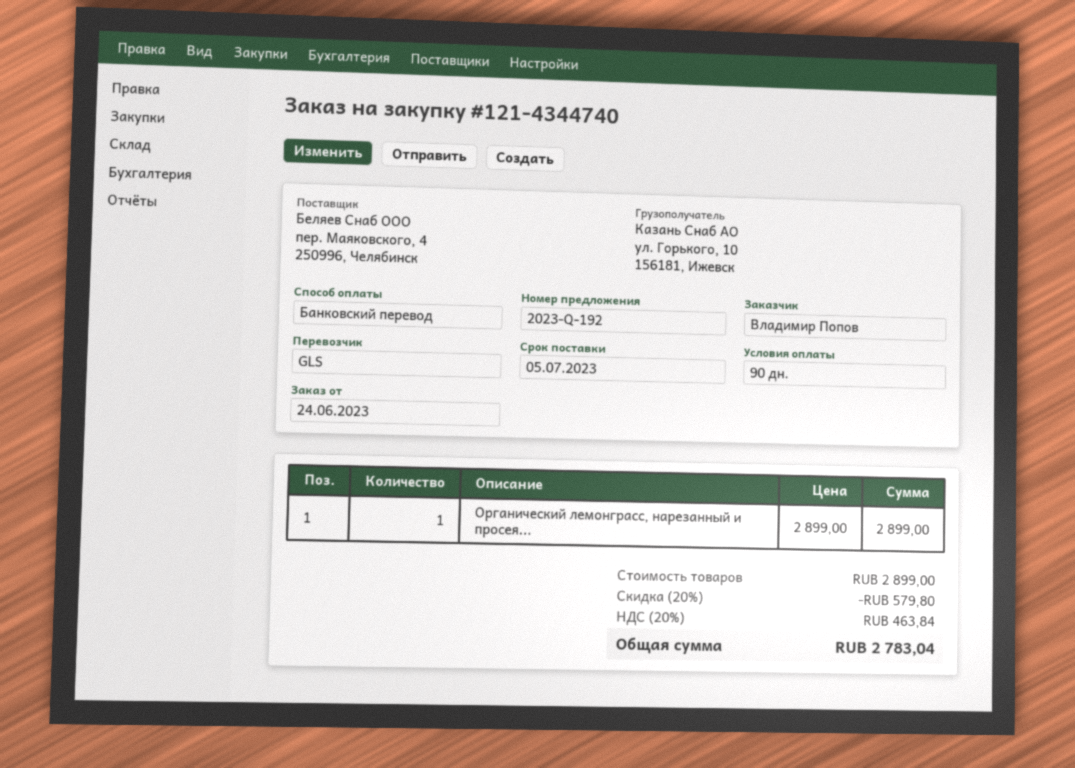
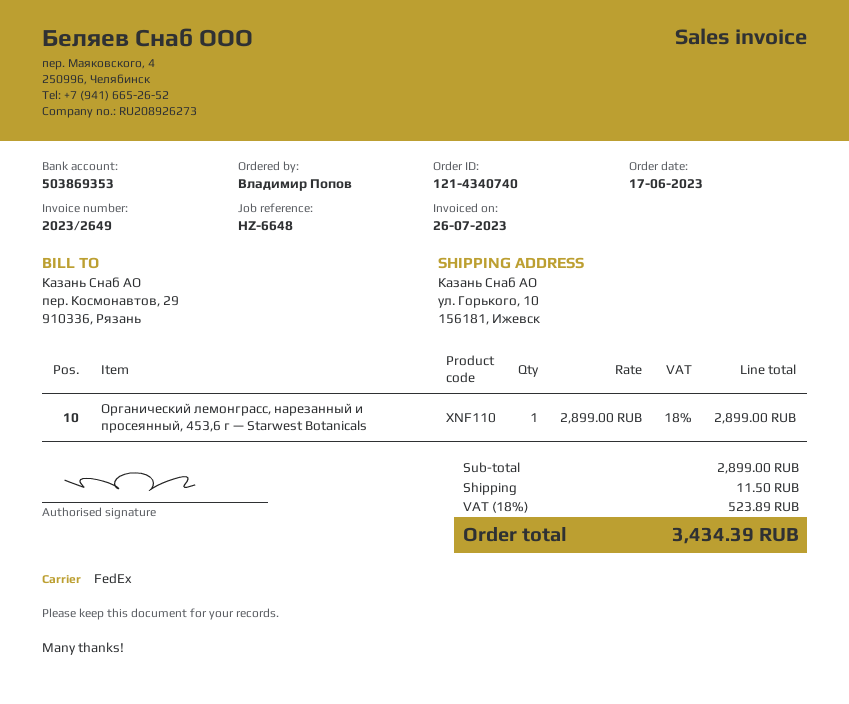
order number: 121-4344740 -> 121-4340740
order date: 2023-06-24 -> 2023-06-17
shipping method: GLS -> FedEx
discount: 20% = 579.80 -> none
shipping: none -> 11.50
tax: 20% = 463.84 -> 18% = 523.89
total: 2783.04 -> 3434.39

